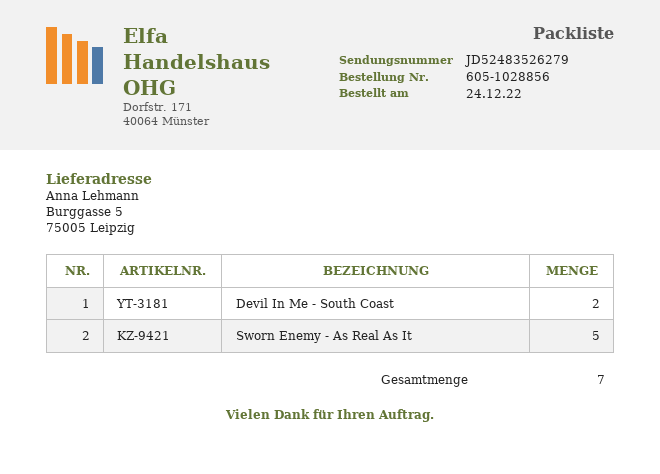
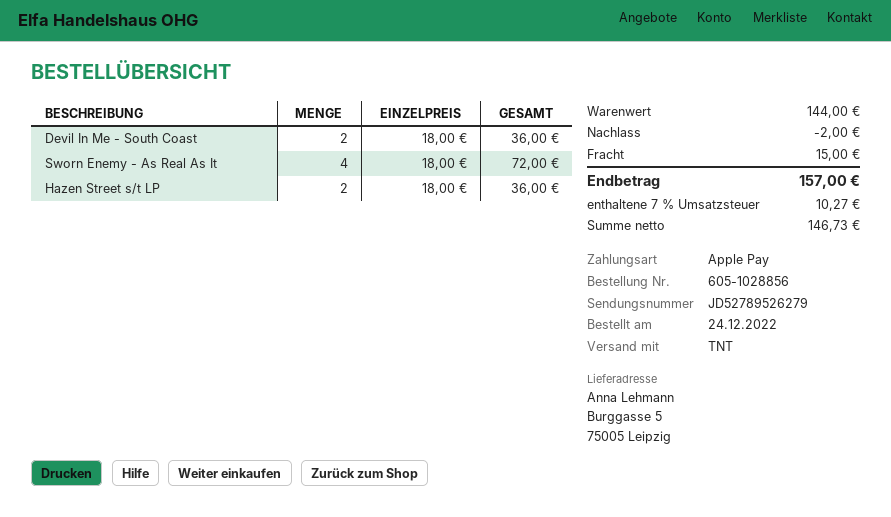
tracking number: JD52483526279 -> JD52789526279
Sworn Enemy - As Real As It: 5 -> 4
Hazen Street s/t LP: none -> 2

